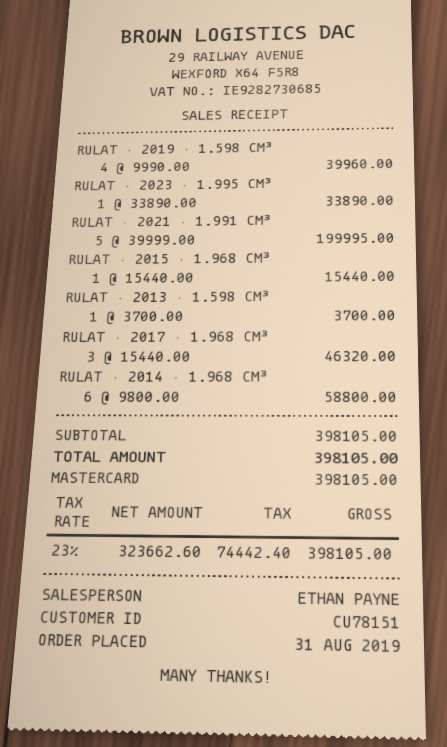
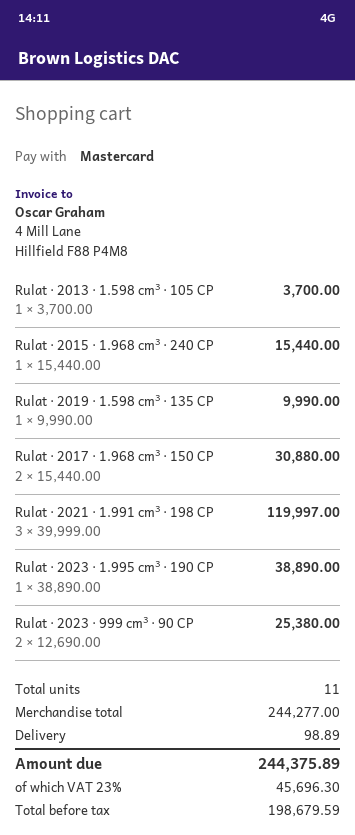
RULAT · 2019 · 1.598 CM³: 4 x 9990.00 = 39960.00 -> 1 x 9990.00 = 9990.00
RULAT · 2023 · 1.995 CM³: 1 x 33890.00 = 33890.00 -> 1 x 38890.00 = 38890.00
RULAT · 2021 · 1.991 CM³: 5 x 39999.00 = 199995.00 -> 3 x 39999.00 = 119997.00
RULAT · 2017 · 1.968 CM³: 3 x 15440.00 = 46320.00 -> 2 x 15440.00 = 30880.00
RULAT · 2014 · 1.968 CM³: 6 x 9800.00 = 58800.00 -> none
Rulat · 2023 · 999 cm³ · 90 CP: none -> 2 x 12690.00 = 25380.00
subtotal: 398105.00 -> 244277.00
shipping: none -> 98.89
net: 323662.60 -> 198679.59
tax: 23% = 74442.40 -> 23% = 45696.30
total: 398105.00 -> 244375.89

